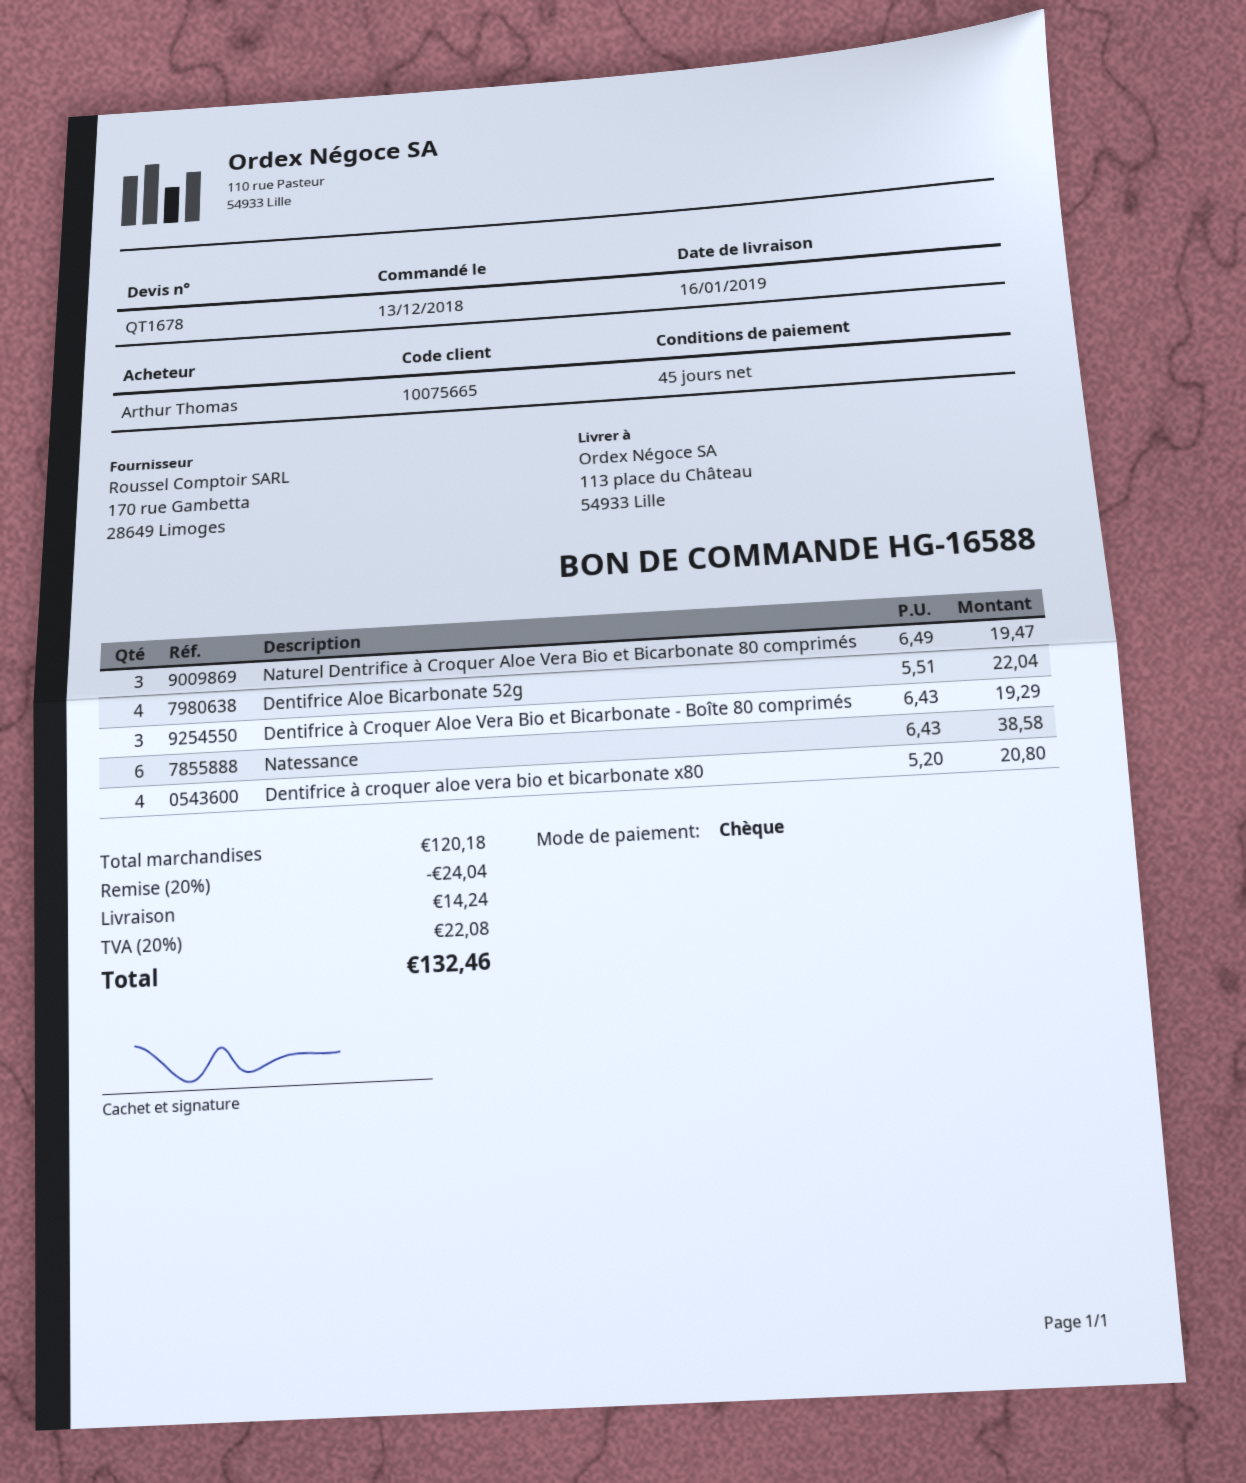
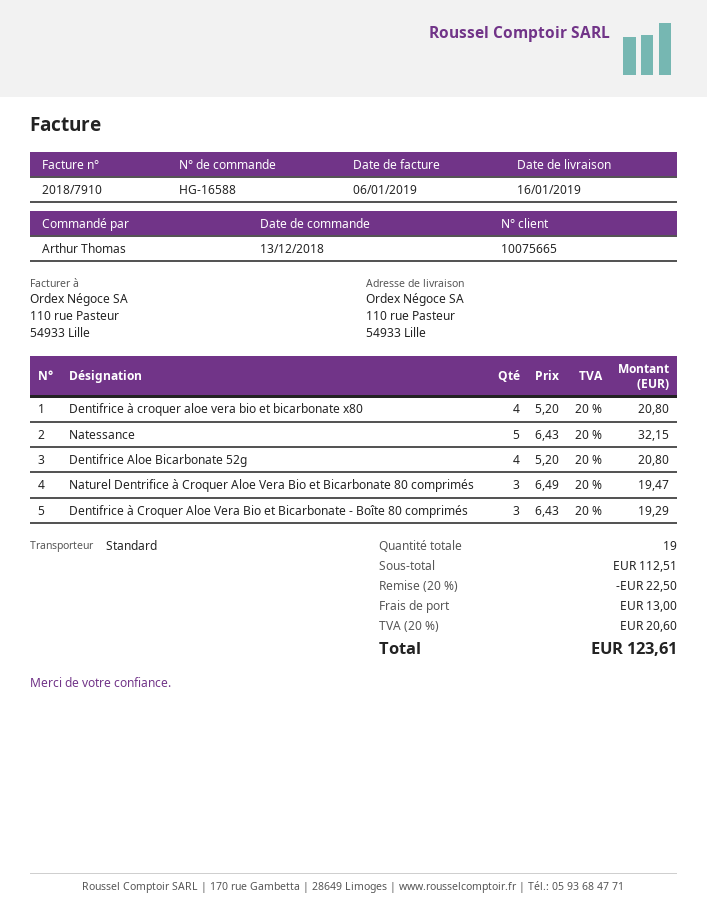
ship to: 113 place du Château, 54933 Lille -> 110 rue Pasteur, 54933 Lille
Dentifrice Aloe Bicarbonate 52g: 4 x 5.51 = 22.04 -> 4 x 5.20 = 20.80
Natessance: 6 x 6.43 = 38.58 -> 5 x 6.43 = 32.15
subtotal: 120.18 -> 112.51
discount: 20% = 24.04 -> 20% = 22.50
shipping: 14.24 -> 13.00
tax: 20% = 22.08 -> 20% = 20.60
total: 132.46 -> 123.61

